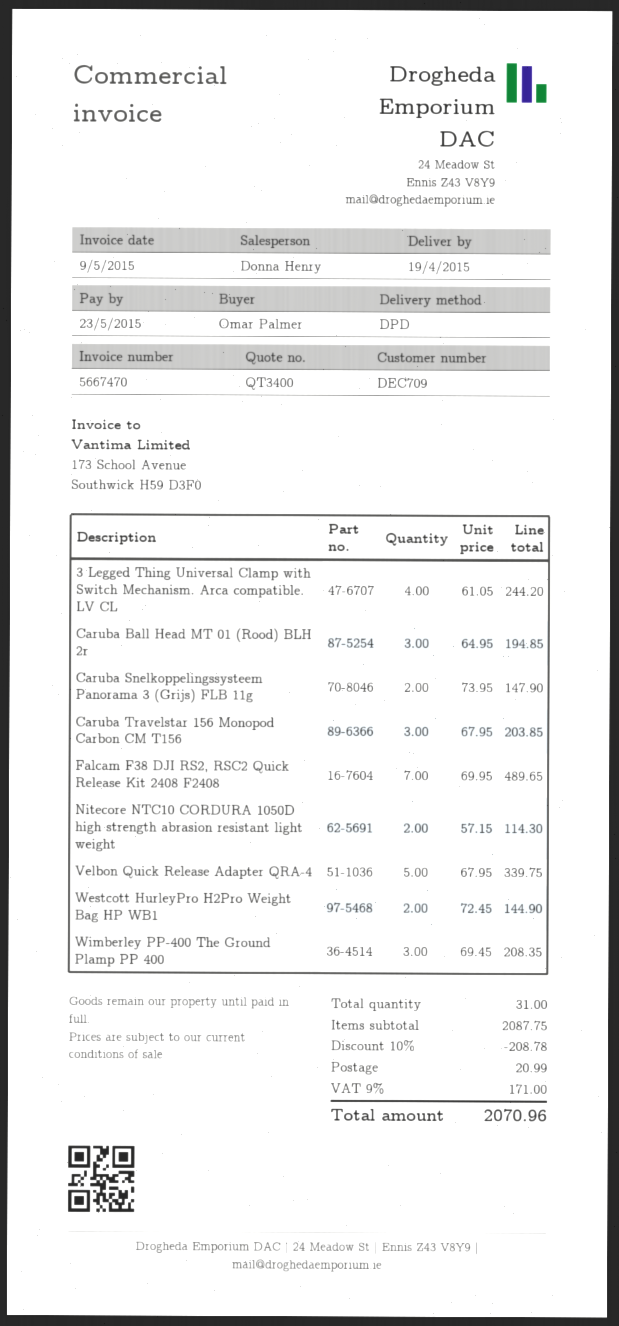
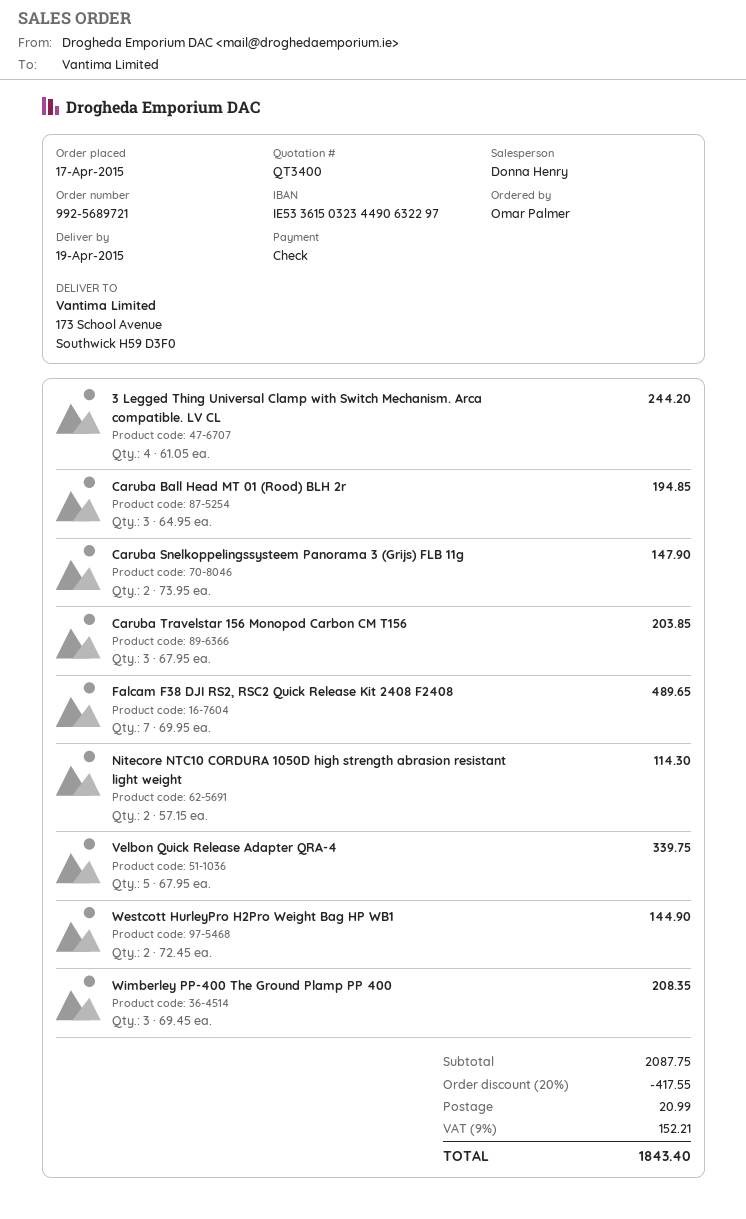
discount: 10% = 208.78 -> 20% = 417.55
tax: 9% = 171.00 -> 9% = 152.21
total: 2070.96 -> 1843.40

